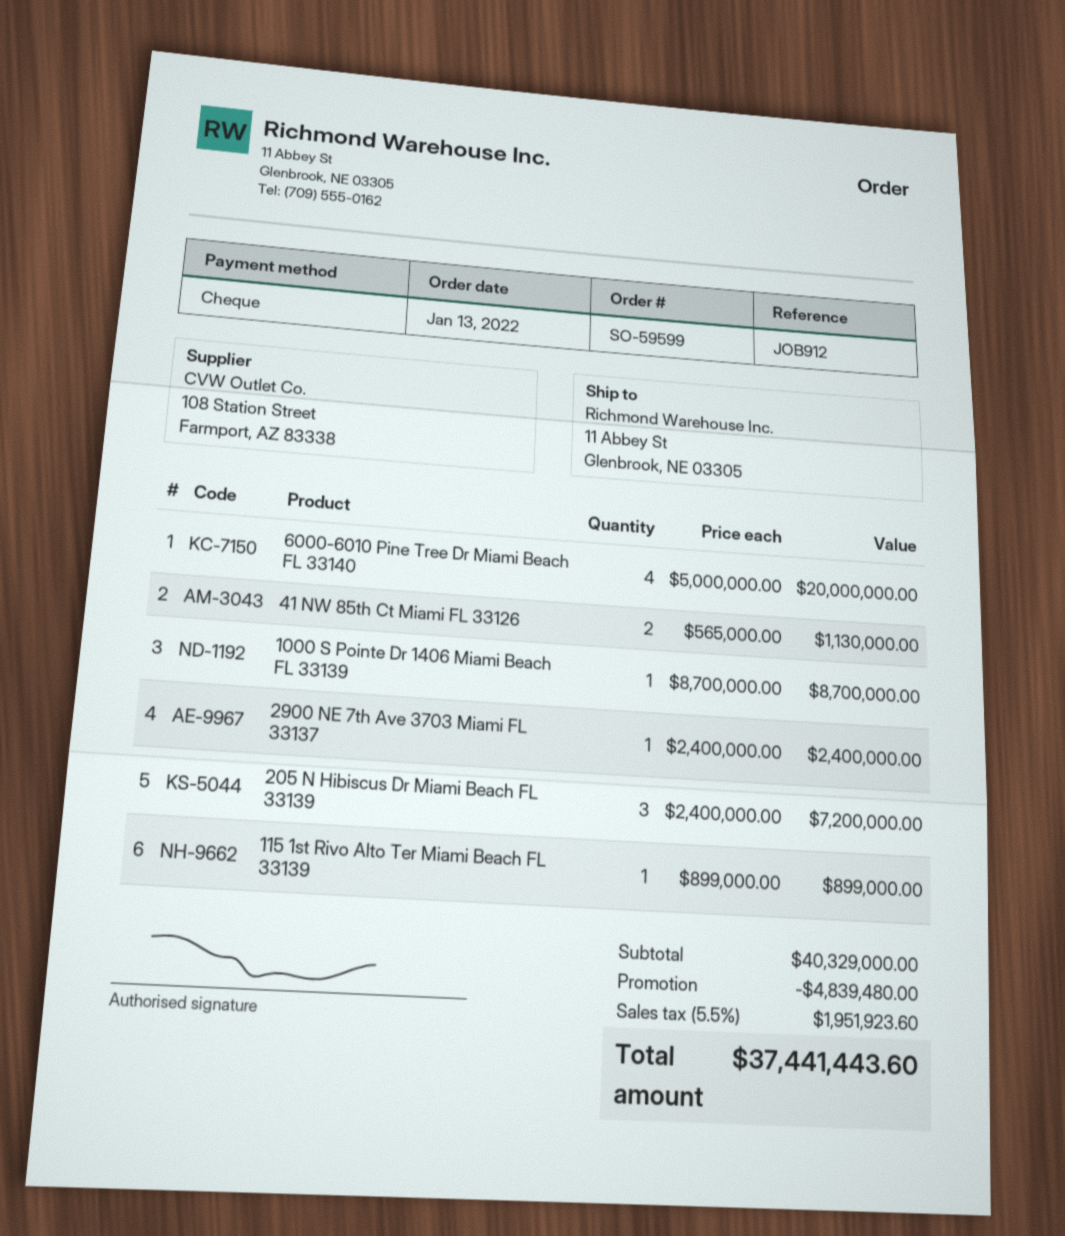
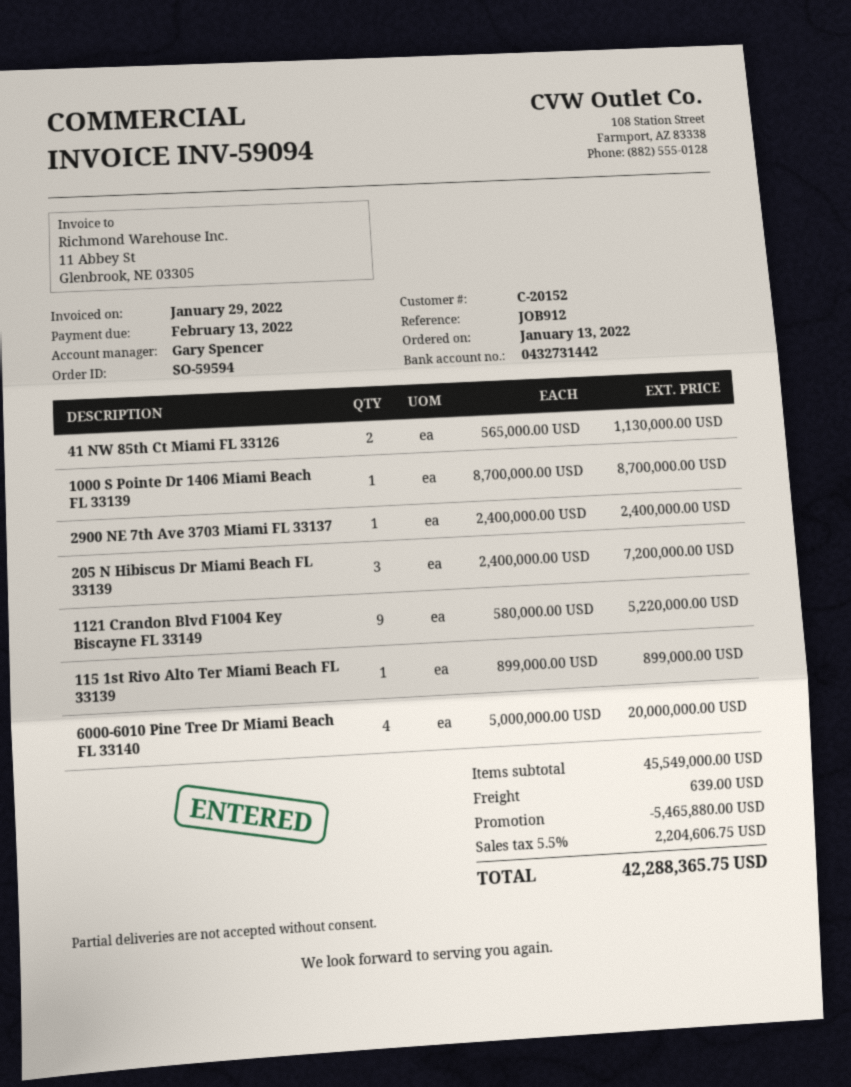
order number: SO-59599 -> SO-59594
1121 Crandon Blvd F1004 Key Biscayne FL 33149: none -> 9 x 580000.00 = 5220000.00
subtotal: 40329000.00 -> 45549000.00
discount: 4839480.00 -> 5465880.00
shipping: none -> 639.00
tax: 5.5% = 1951923.60 -> 5.5% = 2204606.75
total: 37441443.60 -> 42288365.75

